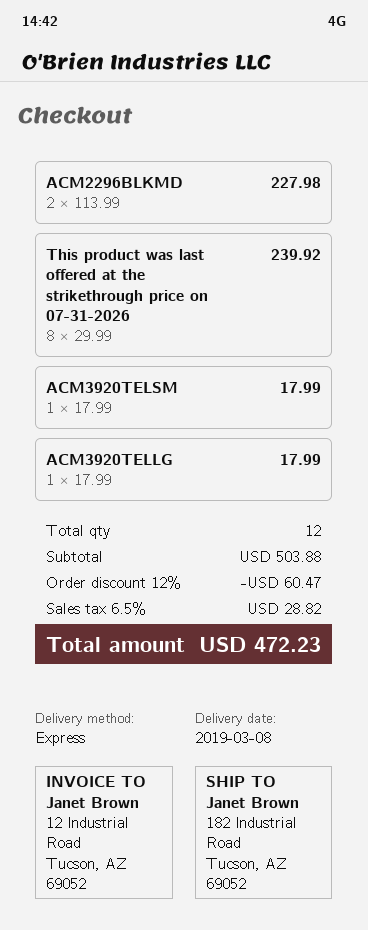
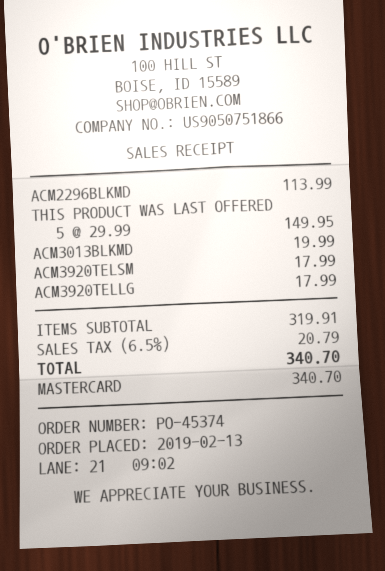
ACM2296BLKMD: 2 x 113.99 = 227.98 -> 1 x 113.99 = 113.99
This product was last offered at the strikethrough price on 07-31-2026: 8 x 29.99 = 239.92 -> 5 x 29.99 = 149.95
ACM3013BLKMD: none -> 1 x 19.99 = 19.99
subtotal: 503.88 -> 319.91
discount: 12% = 60.47 -> none
tax: 6.5% = 28.82 -> 6.5% = 20.79
total: 472.23 -> 340.70

